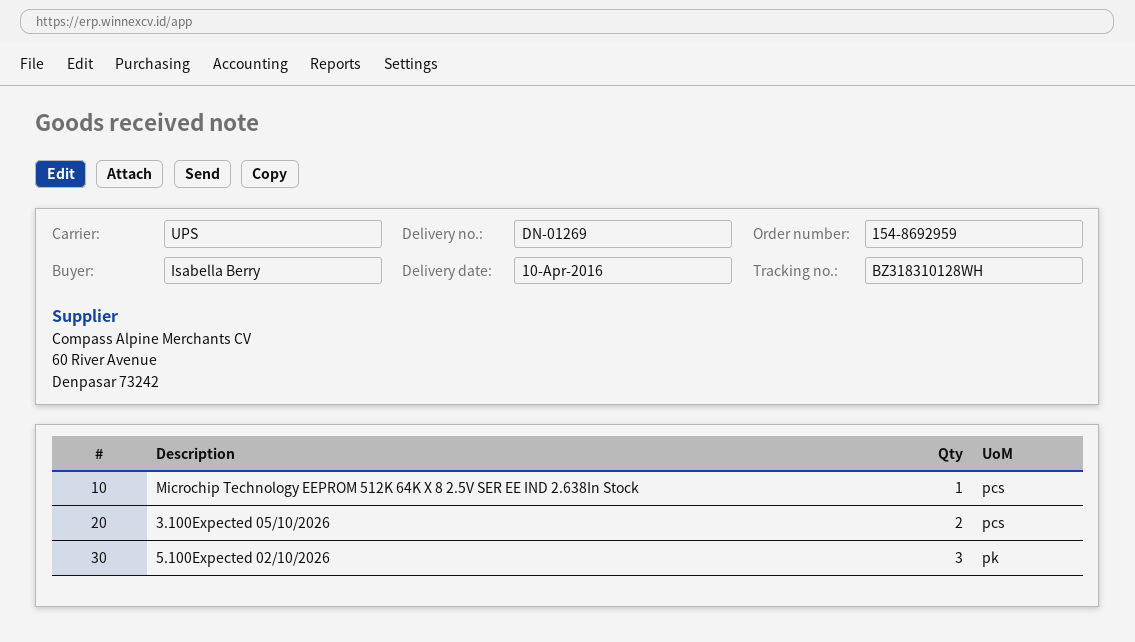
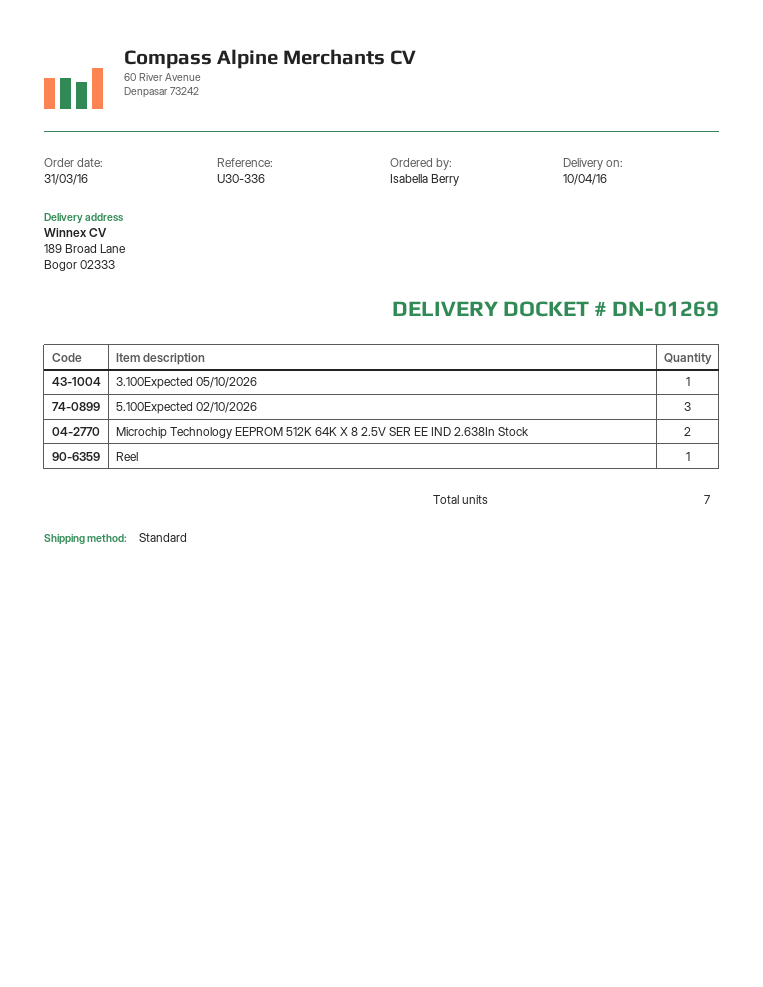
shipping method: UPS -> standard
Microchip Technology EEPROM 512K 64K X 8 2.5V SER EE IND 2.638In Stock: 1 -> 2
3.100Expected 05/10/2026: 2 -> 1
Reel: none -> 1

